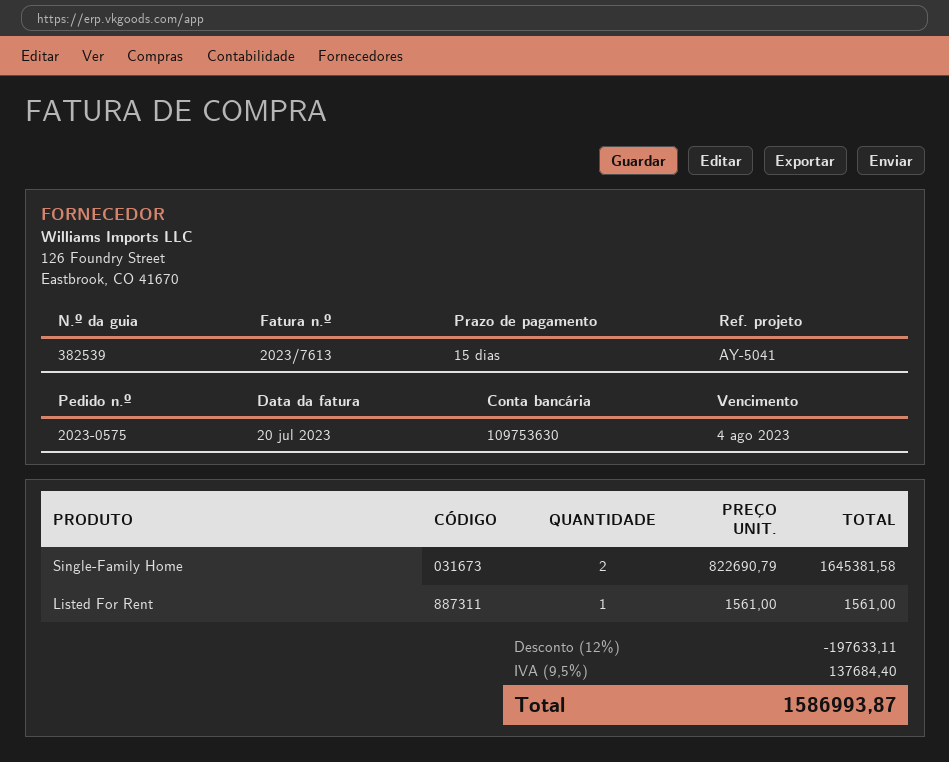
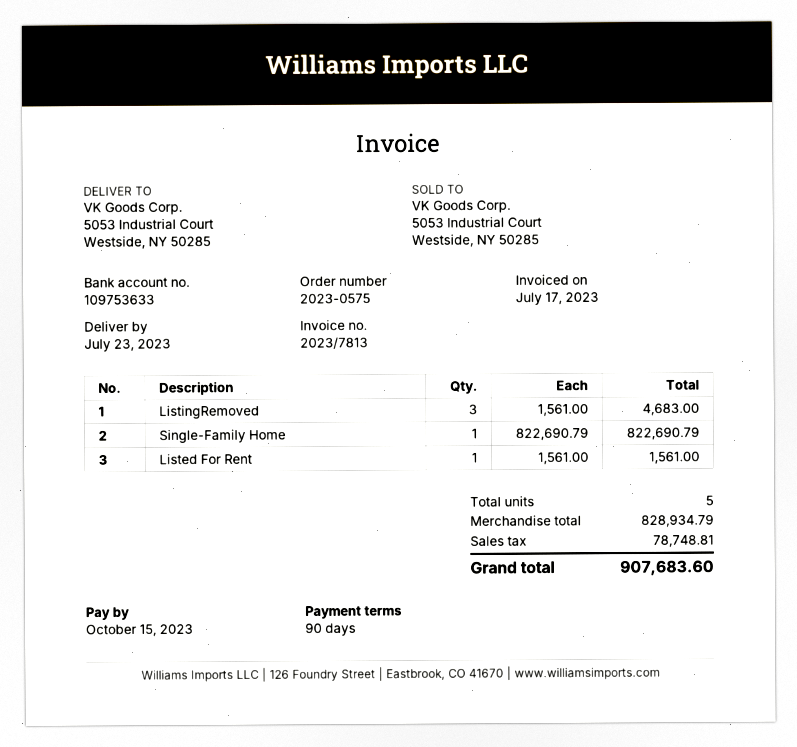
invoice number: 2023/7613 -> 2023/7813
invoice date: 2023-07-20 -> 2023-07-17
payment terms: 15 days -> 90 days
due date: 2023-08-04 -> 2023-10-15
bank account: 109753630 -> 109753633
Single-Family Home: 2 x 822690.79 = 1645381.58 -> 1 x 822690.79 = 822690.79
ListingRemoved: none -> 3 x 1561.00 = 4683.00
discount: 12% = 197633.11 -> none
tax: 137684.40 -> 78748.81
total: 1586993.87 -> 907683.60

